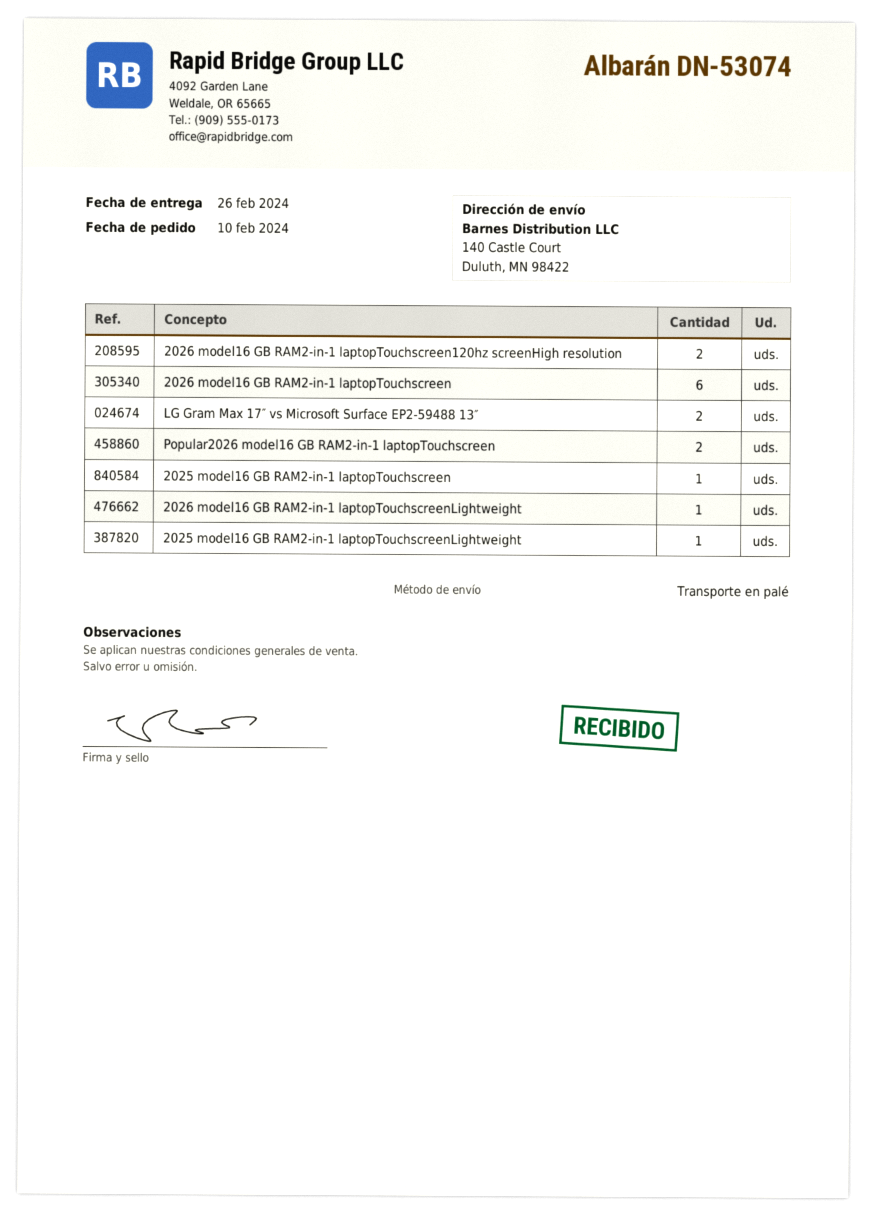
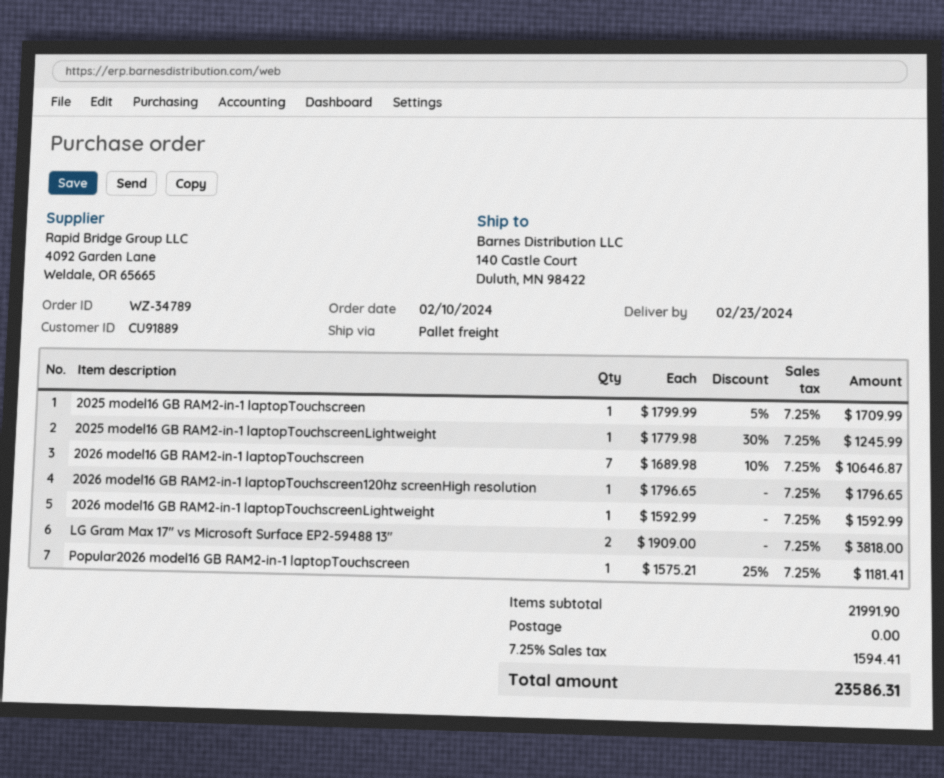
delivery date: 2024-02-26 -> 2024-02-23
2026 model16 GB RAM2-in-1 laptopTouchscreen120hz screenHigh resolution: 2 -> 1
2026 model16 GB RAM2-in-1 laptopTouchscreen: 6 -> 7
Popular2026 model16 GB RAM2-in-1 laptopTouchscreen: 2 -> 1

